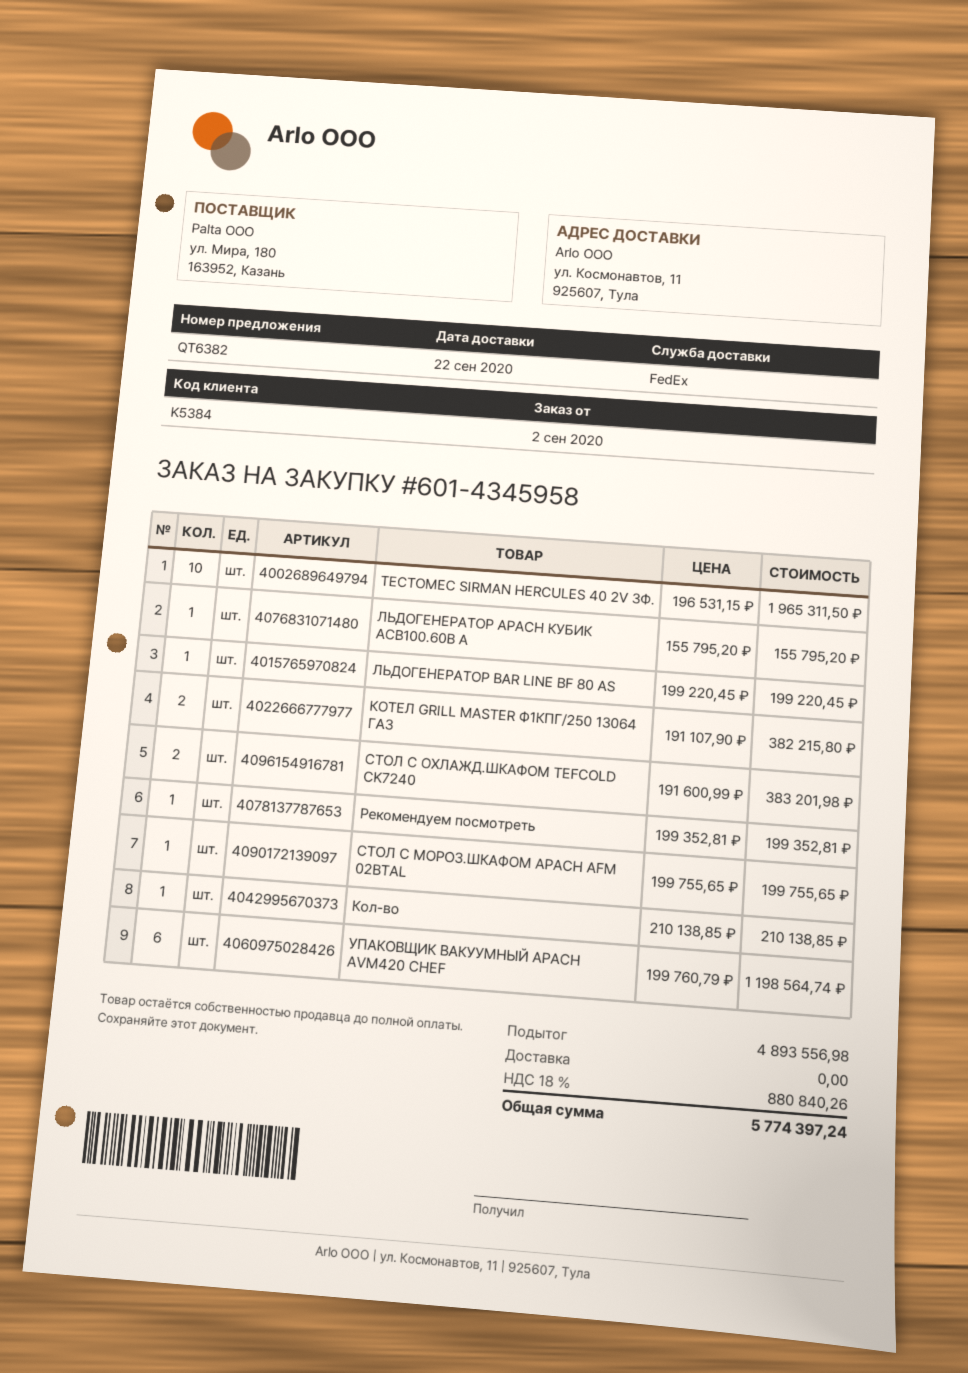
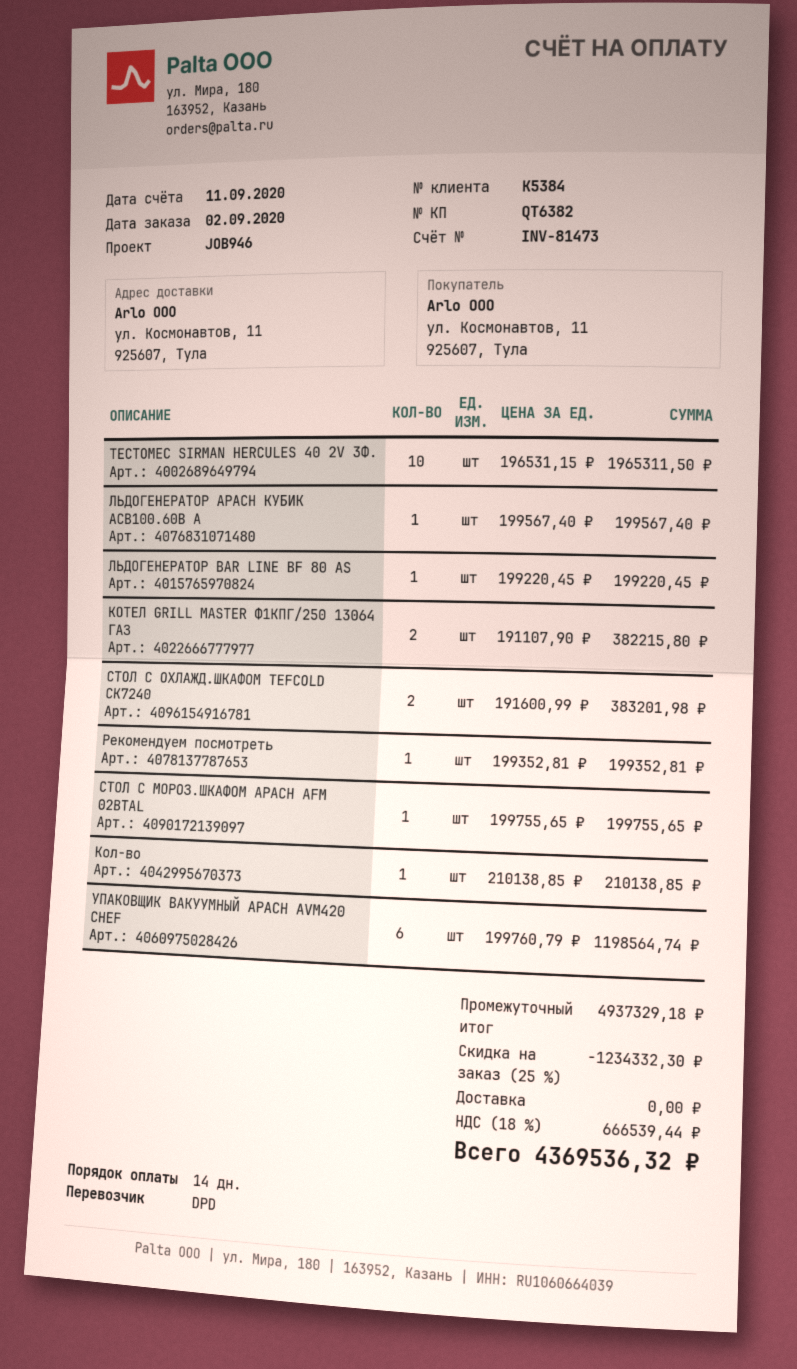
shipping method: FedEx -> DPD
ЛЬДОГЕНЕРАТОР APACH КУБИК ACB100.60B A: 1 x 155795.20 = 155795.20 -> 1 x 199567.40 = 199567.40
subtotal: 4893556.98 -> 4937329.18
discount: none -> 25% = 1234332.30
tax: 18% = 880840.26 -> 18% = 666539.44
total: 5774397.24 -> 4369536.32

